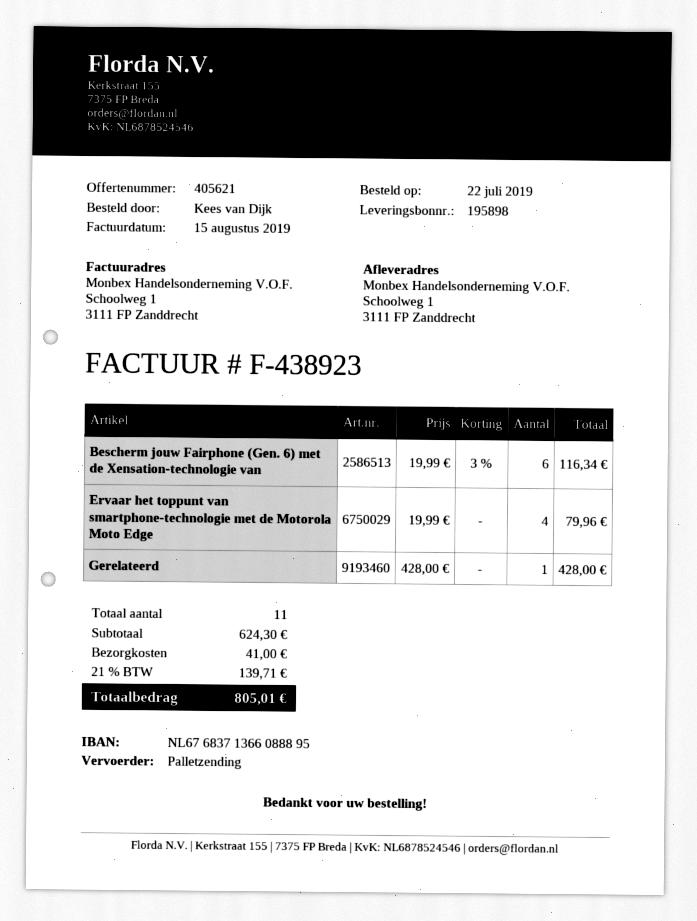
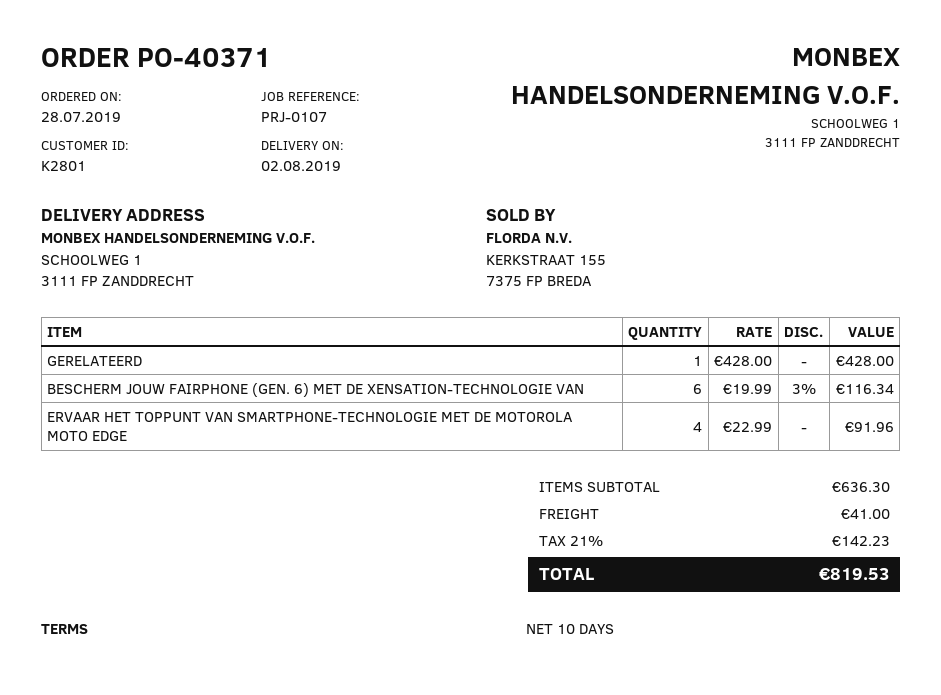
order date: 2019-07-22 -> 2019-07-28
Ervaar het toppunt van smartphone-technologie met de Motorola Moto Edge: 4 x 19.99 = 79.96 -> 4 x 22.99 = 91.96
subtotal: 624.30 -> 636.30
tax: 21% = 139.71 -> 21% = 142.23
total: 805.01 -> 819.53

